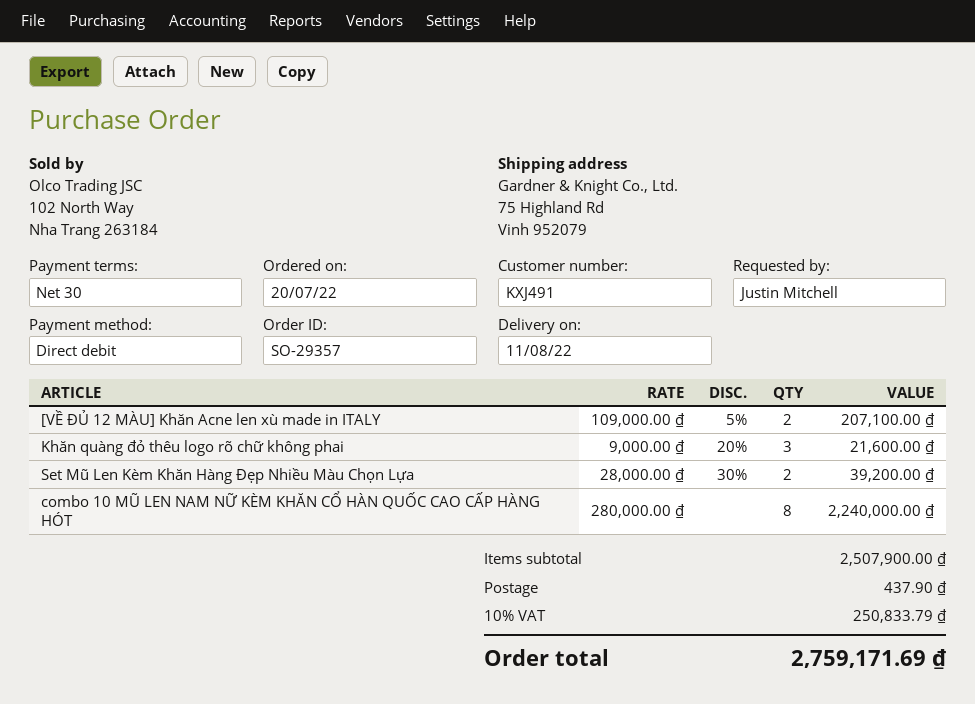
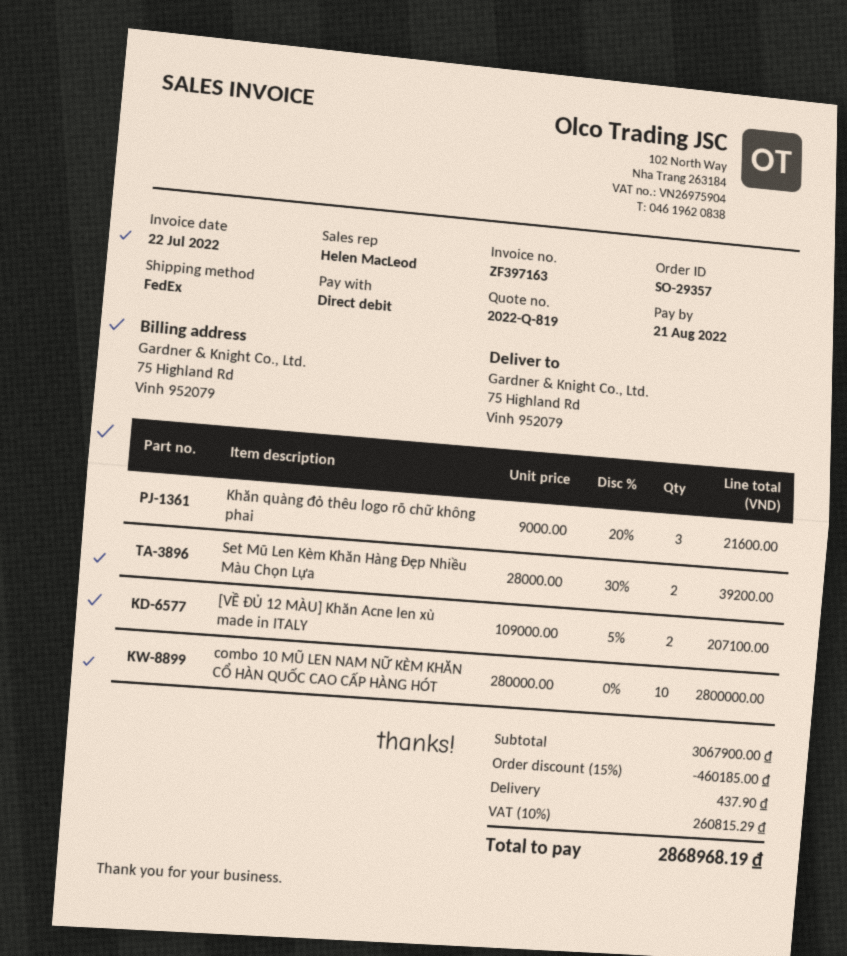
combo 10 MŨ LEN NAM NỮ KÈM KHĂN CỔ HÀN QUỐC CAO CẤP HÀNG HÓT: 8 x 280000.00 = 2240000.00 -> 10 x 280000.00 = 2800000.00
subtotal: 2507900.00 -> 3067900.00
discount: none -> 15% = 460185.00
tax: 10% = 250833.79 -> 10% = 260815.29
total: 2759171.69 -> 2868968.19

